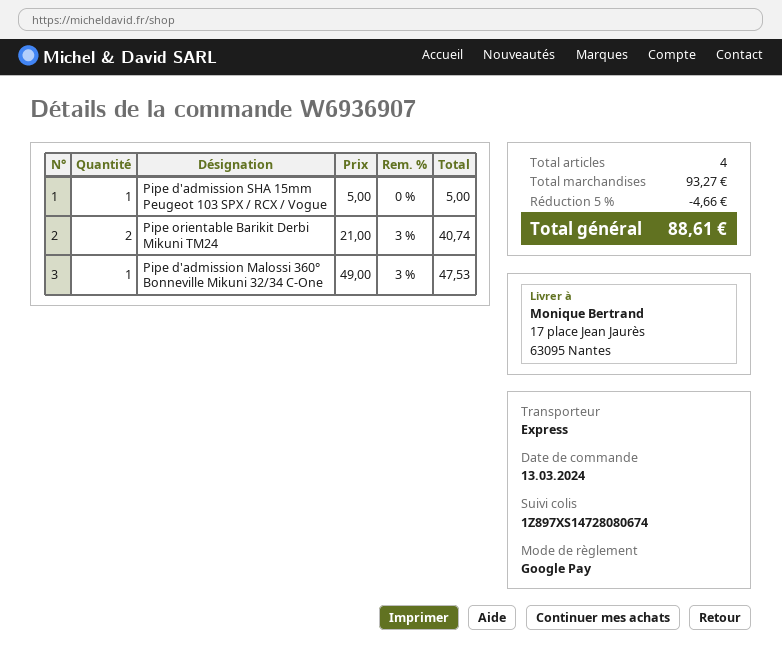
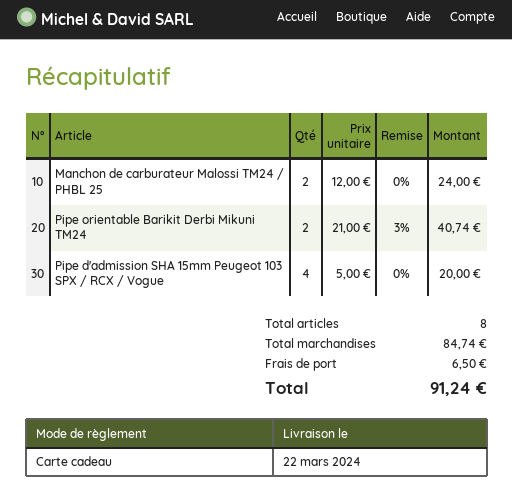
payment method: Google Pay -> gift card
Pipe d'admission SHA 15mm Peugeot 103 SPX / RCX / Vogue: 1 x 5.00 = 5.00 -> 4 x 5.00 = 20.00
Pipe d'admission Malossi 360° Bonneville Mikuni 32/34 C-One: 1 x 49.00 - 3% = 47.53 -> none
Manchon de carburateur Malossi TM24 / PHBL 25: none -> 2 x 12.00 = 24.00
total quantity: 4 -> 8
subtotal: 93.27 -> 84.74
discount: 5% = 4.66 -> none
shipping: none -> 6.50
total: 88.61 -> 91.24

